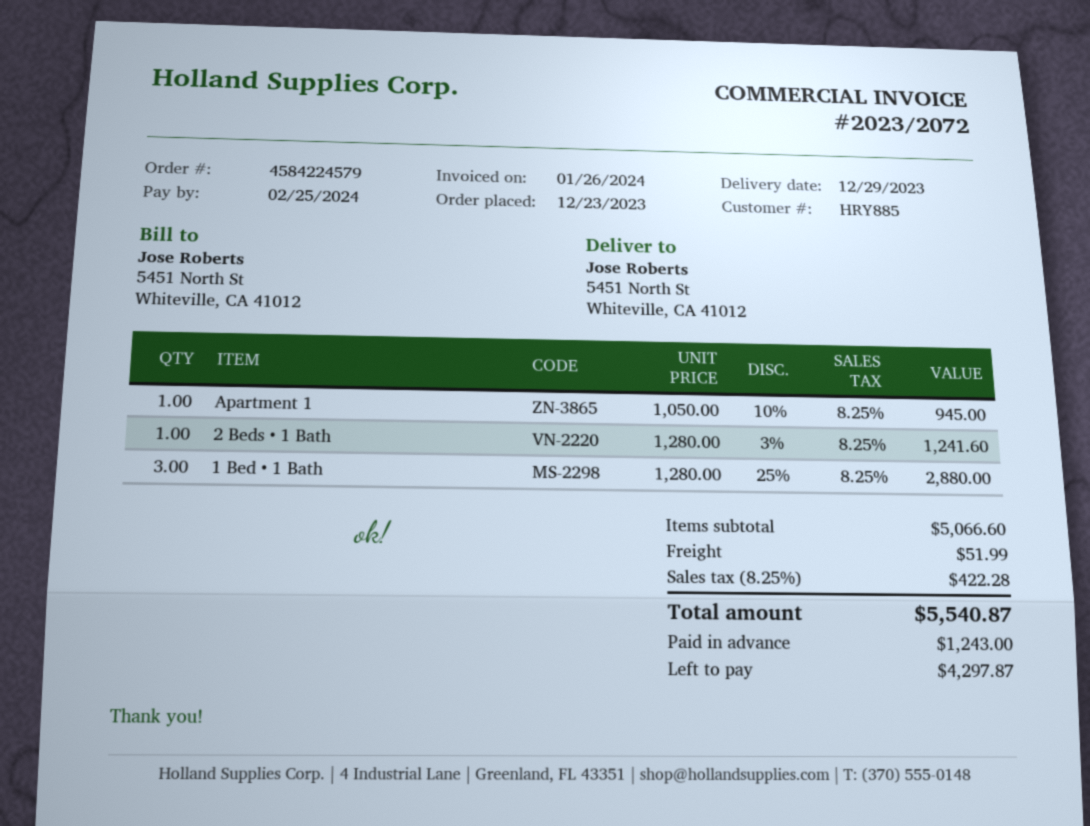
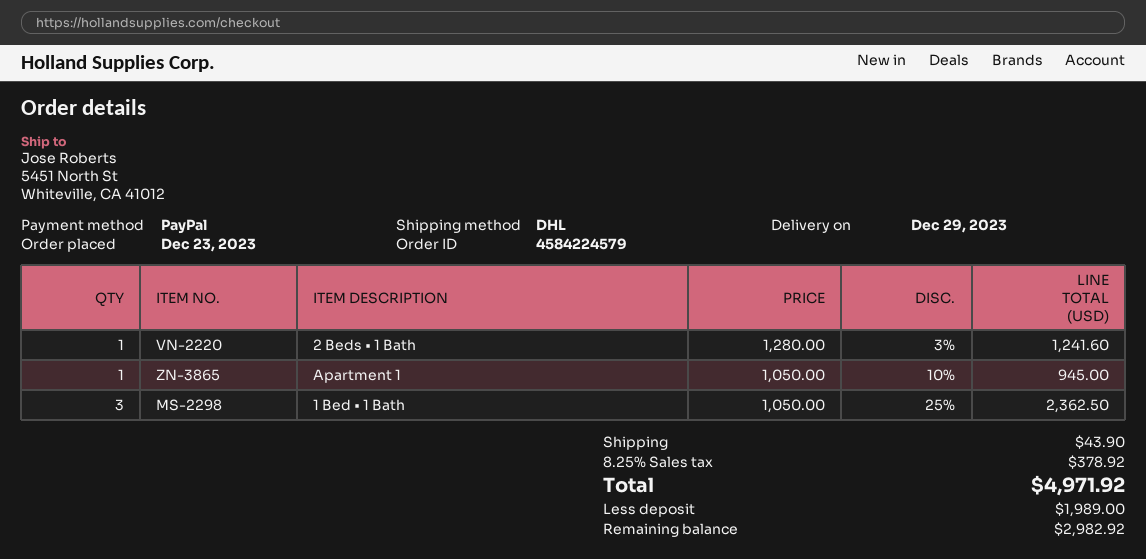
1 Bed • 1 Bath: 3 x 1280.00 - 25% = 2880.00 -> 3 x 1050.00 - 25% = 2362.50
shipping: 51.99 -> 43.90
tax: 8.25% = 422.28 -> 8.25% = 378.92
total: 5540.87 -> 4971.92
deposit: 1243.00 -> 1989.00
balance: 4297.87 -> 2982.92

